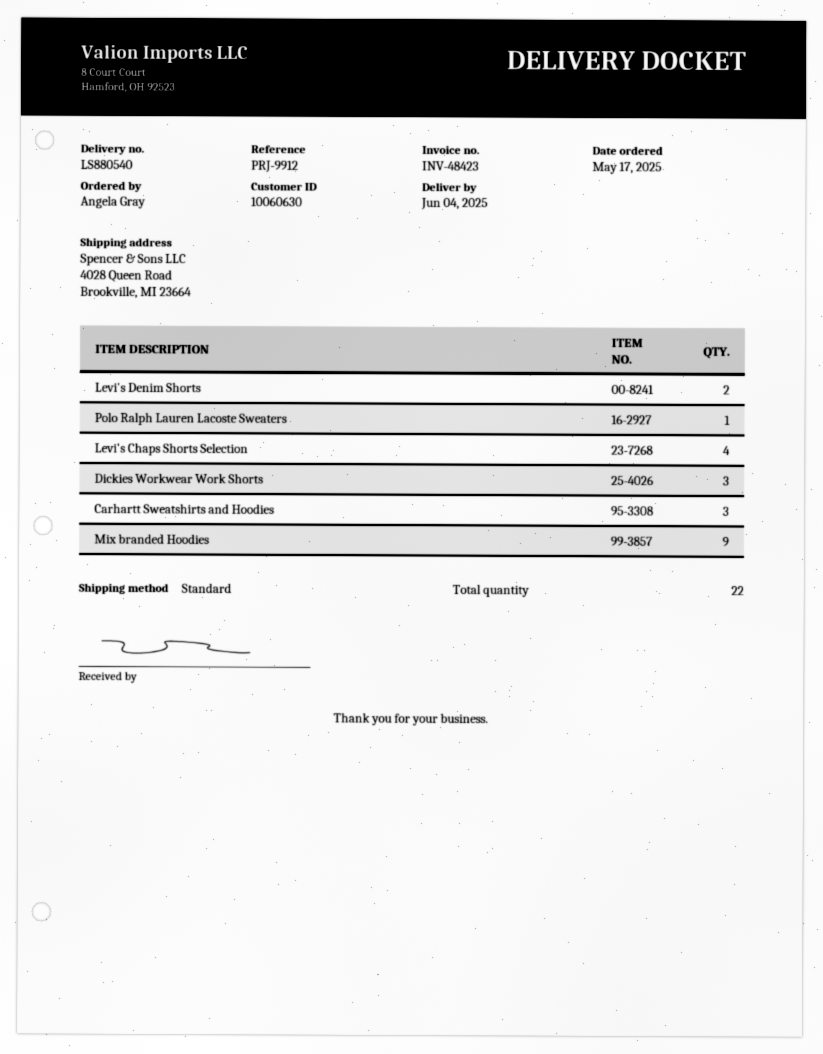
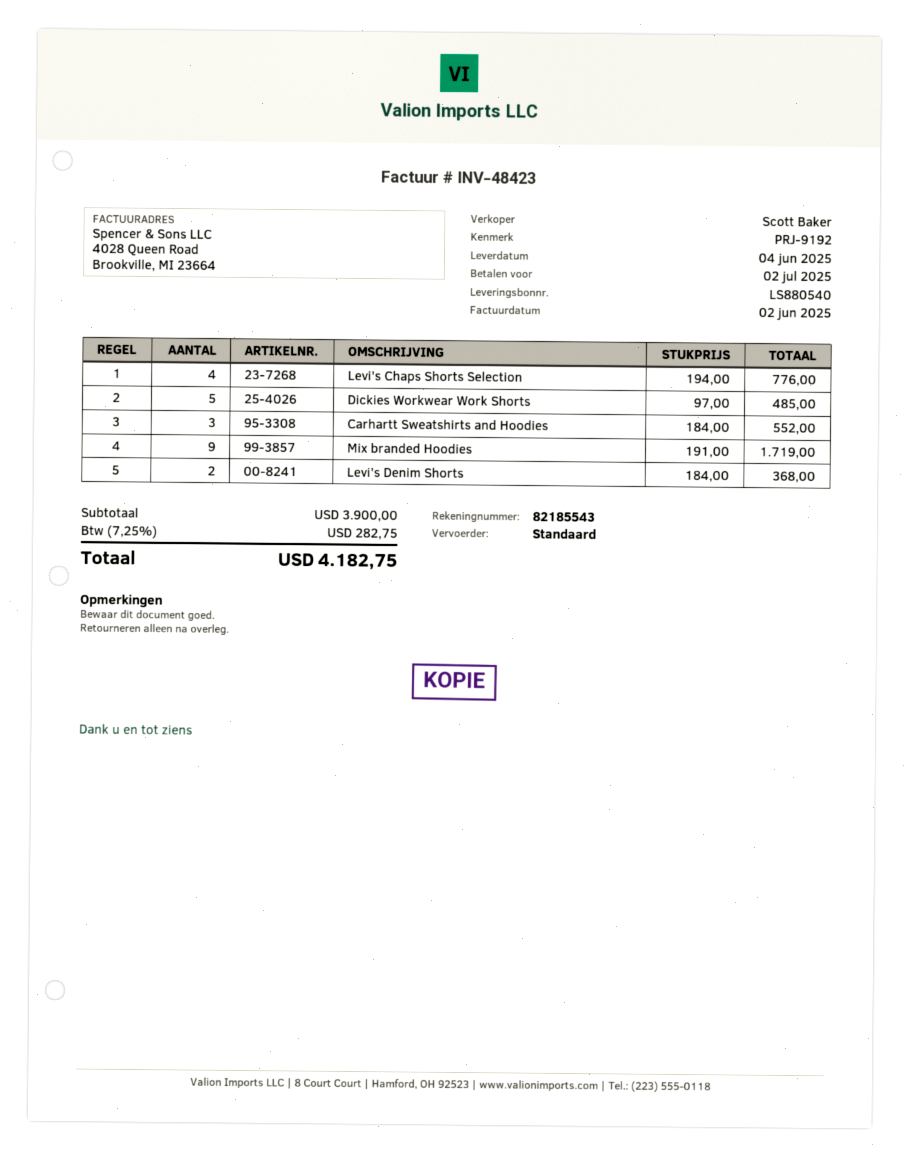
reference: PRJ-9912 -> PRJ-9192
Polo Ralph Lauren Lacoste Sweaters: 1 -> none
Dickies Workwear Work Shorts: 3 -> 5

